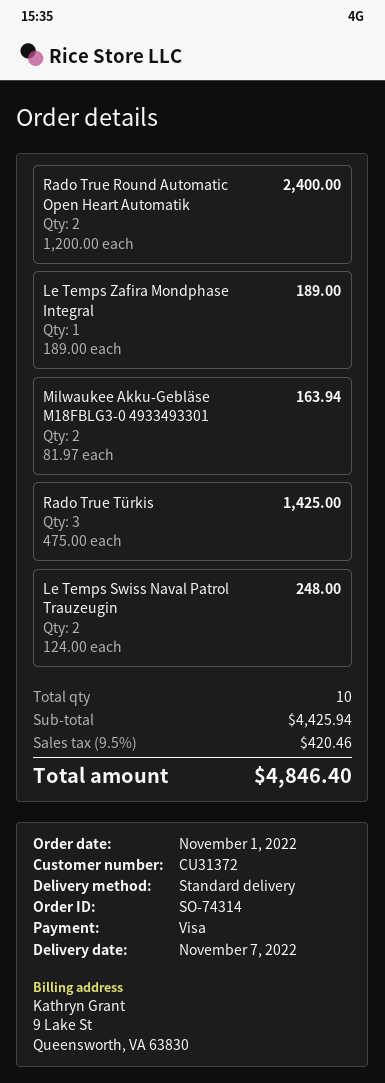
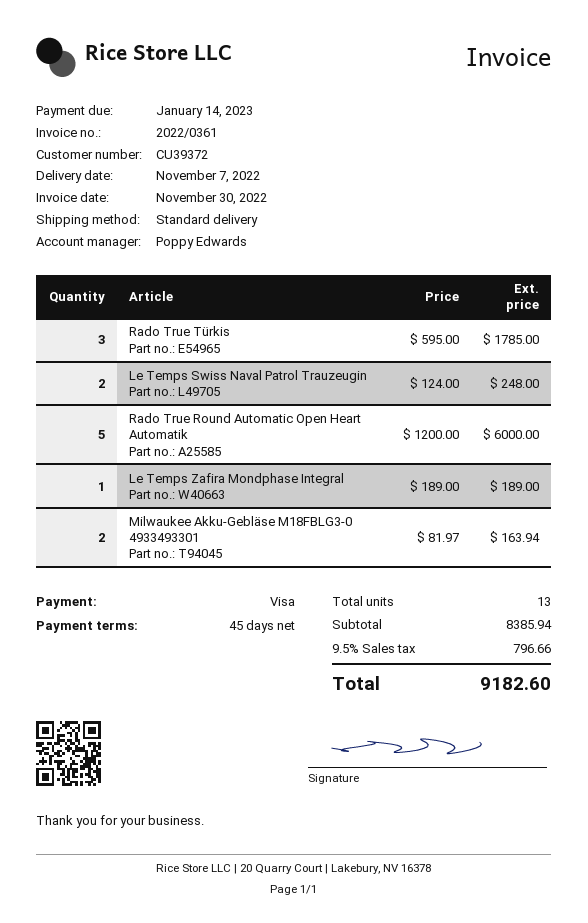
customer number: CU31372 -> CU39372
Rado True Round Automatic Open Heart Automatik: 2 x 1200.00 = 2400.00 -> 5 x 1200.00 = 6000.00
Rado True Türkis: 3 x 475.00 = 1425.00 -> 3 x 595.00 = 1785.00
total quantity: 10 -> 13
subtotal: 4425.94 -> 8385.94
tax: 9.5% = 420.46 -> 9.5% = 796.66
total: 4846.40 -> 9182.60

